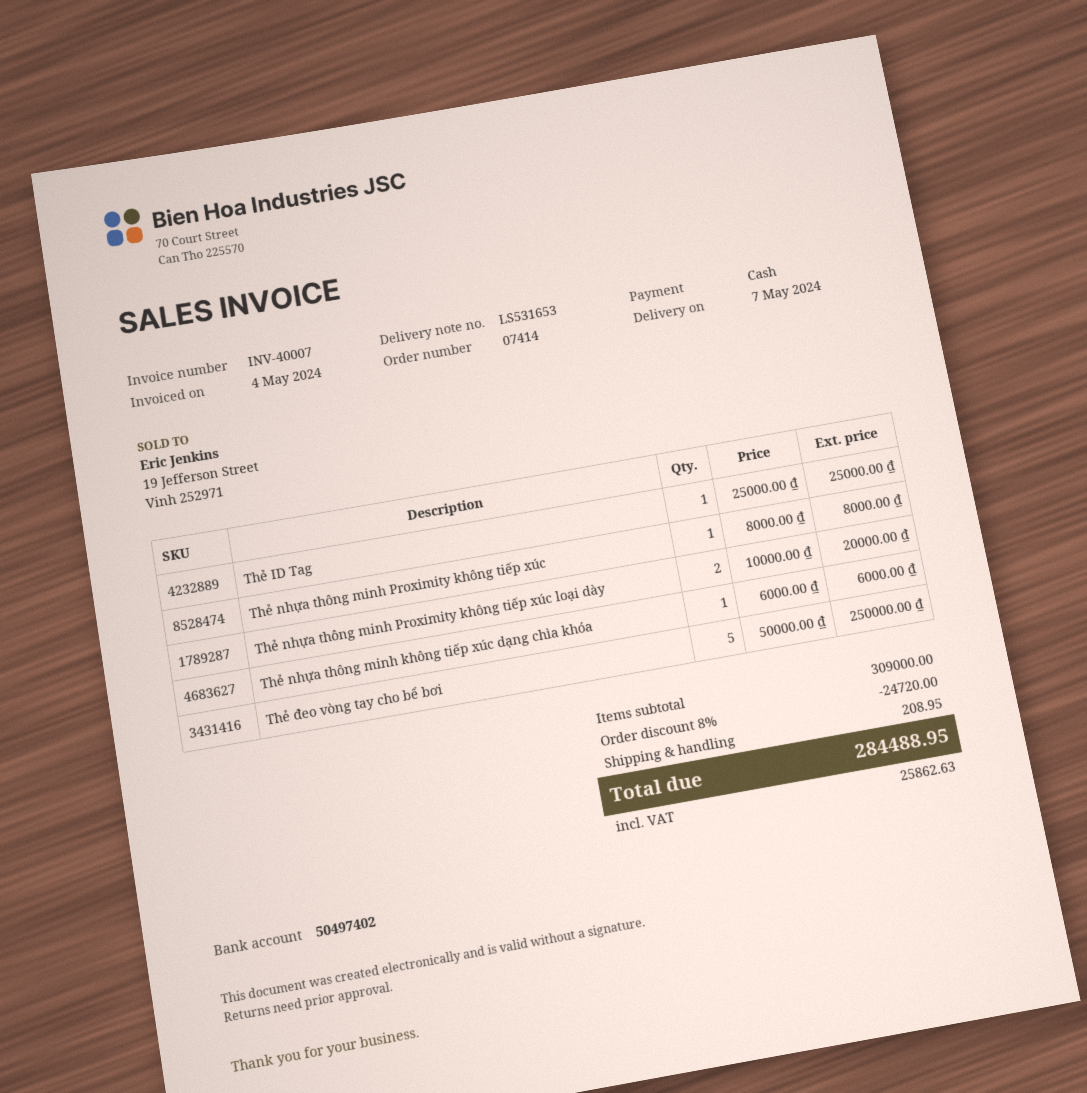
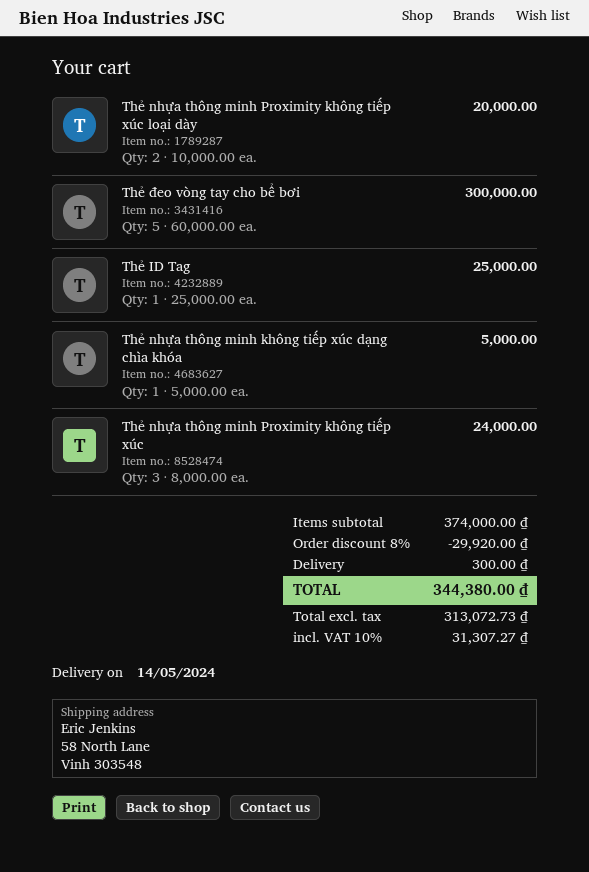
delivery date: 2024-05-07 -> 2024-05-14
Thẻ nhựa thông minh Proximity không tiếp xúc: 1 x 8000.00 = 8000.00 -> 3 x 8000.00 = 24000.00
Thẻ nhựa thông minh không tiếp xúc dạng chìa khóa: 1 x 6000.00 = 6000.00 -> 1 x 5000.00 = 5000.00
Thẻ đeo vòng tay cho bể bơi: 5 x 50000.00 = 250000.00 -> 5 x 60000.00 = 300000.00
subtotal: 309000.00 -> 374000.00
discount: 8% = 24720.00 -> 8% = 29920.00
shipping: 208.95 -> 300.00
tax: 25862.63 -> 31307.27
total: 284488.95 -> 344380.00

